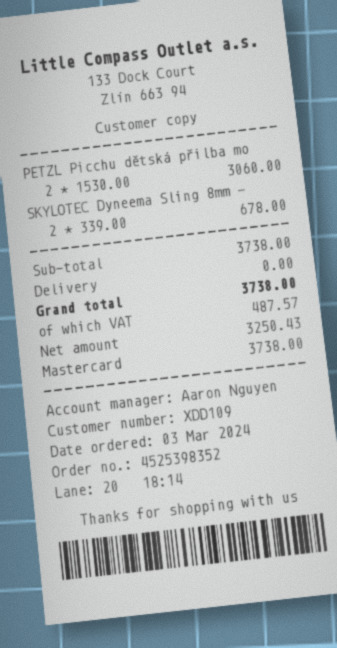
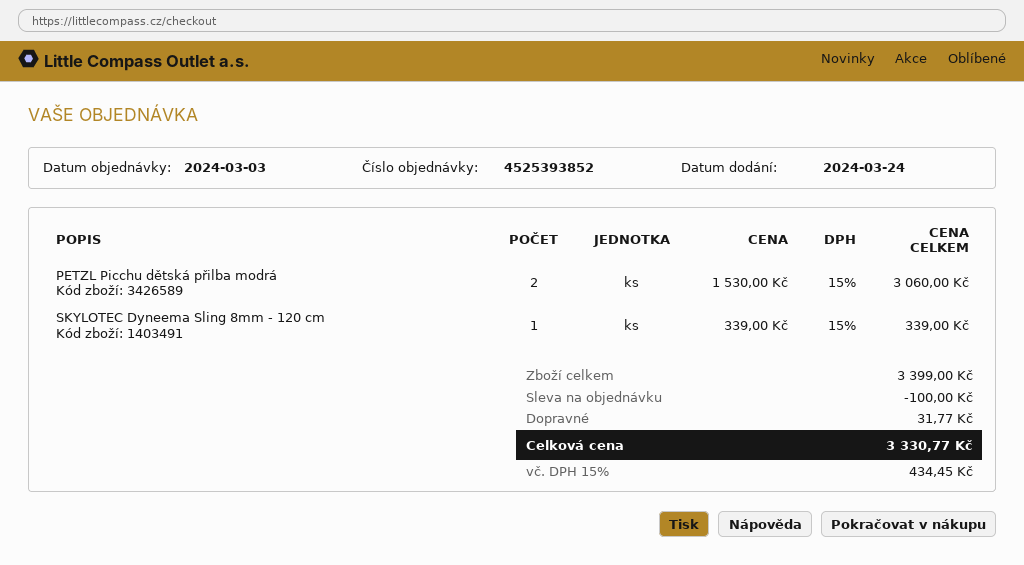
order number: 4525398352 -> 4525393852
SKYLOTEC Dyneema Sling 8mm -: 2 x 339.00 = 678.00 -> 1 x 339.00 = 339.00
subtotal: 3738.00 -> 3399.00
discount: none -> 100.00
shipping: 0.00 -> 31.77
tax: 487.57 -> 434.45
total: 3738.00 -> 3330.77

